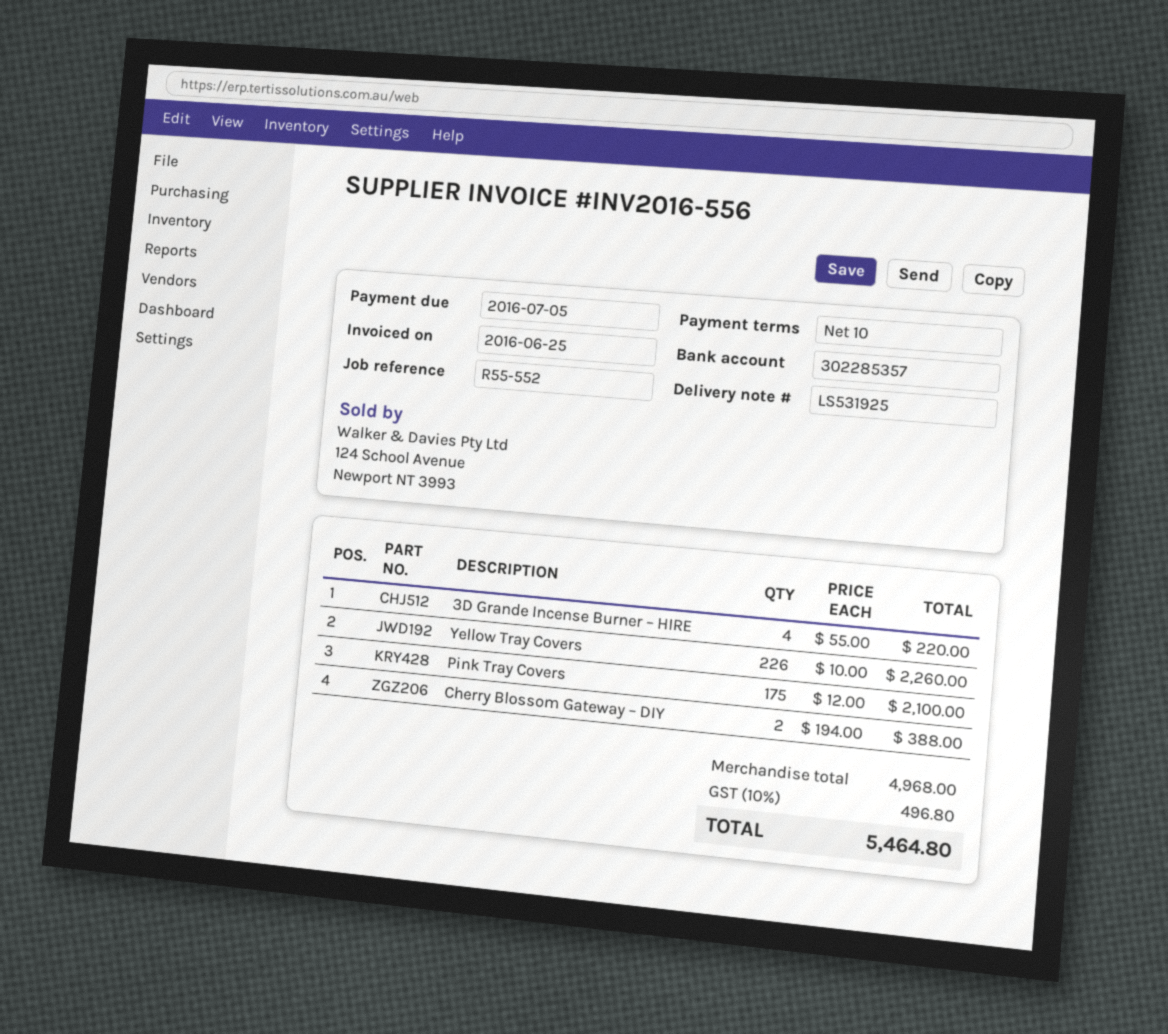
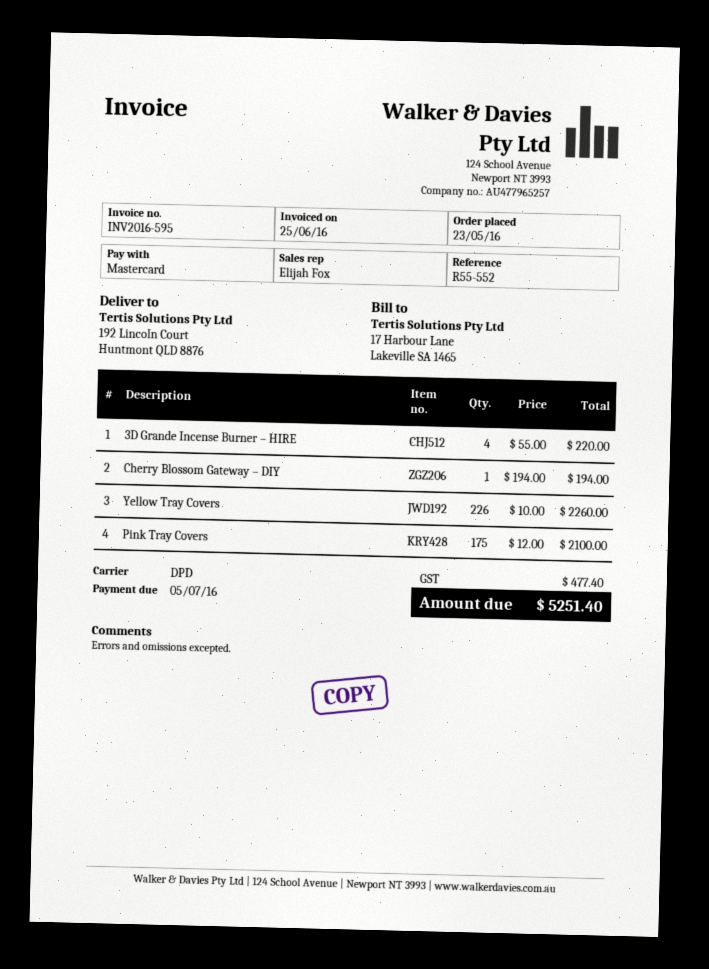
invoice number: INV2016-556 -> INV2016-595
Cherry Blossom Gateway – DIY: 2 x 194.00 = 388.00 -> 1 x 194.00 = 194.00
tax: 496.80 -> 477.40
total: 5464.80 -> 5251.40

